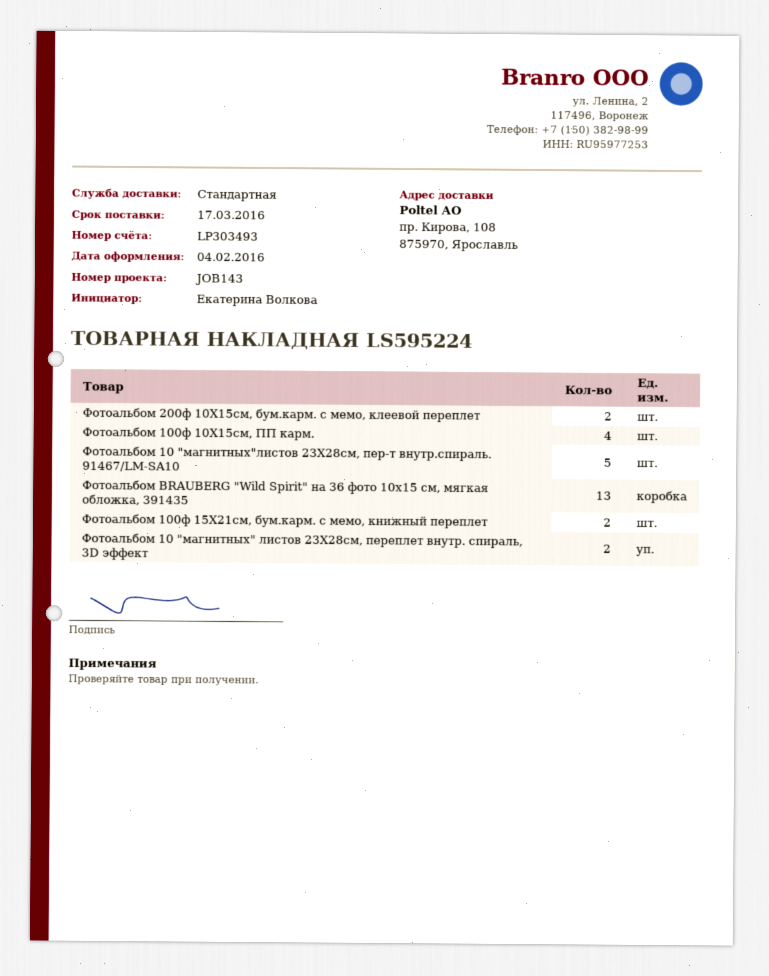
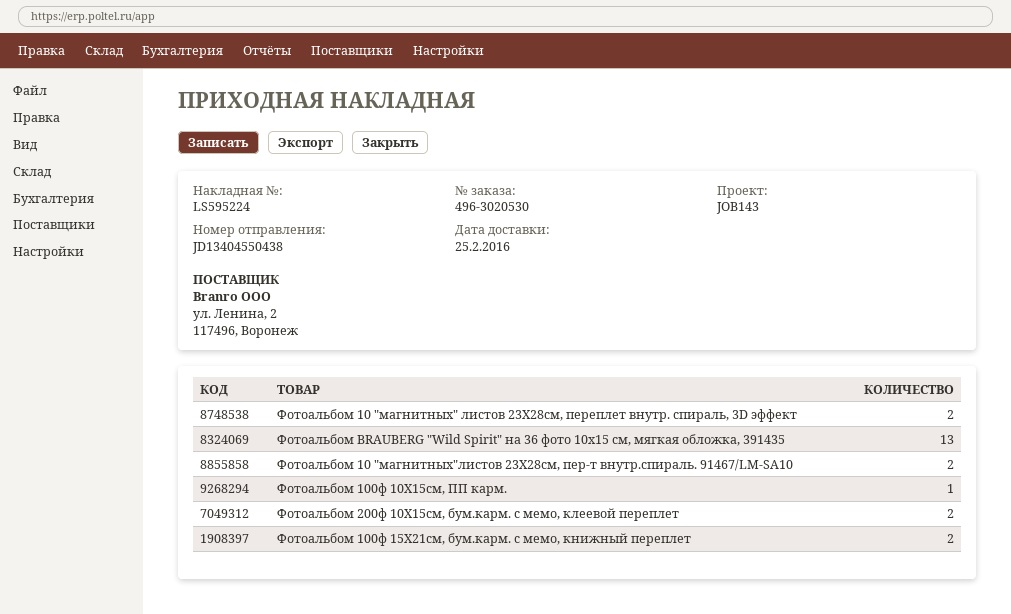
delivery date: 2016-03-17 -> 2016-02-25
Фотоальбом 100ф 10X15см, ПП карм.: 4 -> 1
Фотоальбом 10 "магнитных"листов 23X28см, пер-т внутр.спираль. 91467/LM-SA10: 5 -> 2

